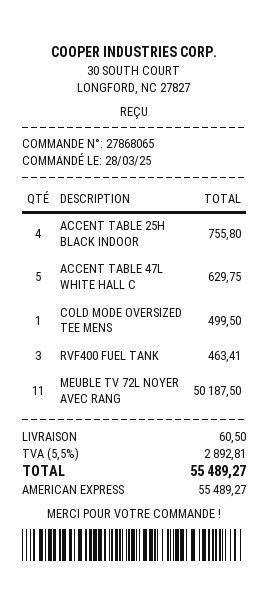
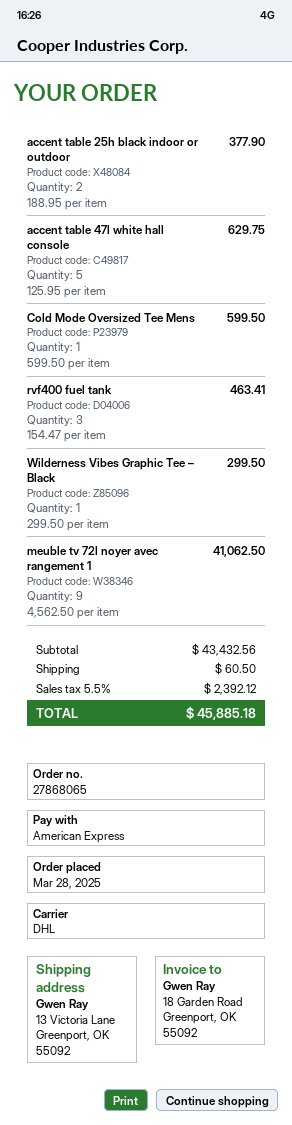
ACCENT TABLE 25H BLACK INDOOR: 4 for 755.80 -> 2 for 377.90
COLD MODE OVERSIZED TEE MENS: 1 for 499.50 -> 1 for 599.50
MEUBLE TV 72L NOYER AVEC RANG: 11 for 50187.50 -> 9 for 41062.50
Wilderness Vibes Graphic Tee – Black: none -> 1 for 299.50
tax: 5.5% = 2892.81 -> 5.5% = 2392.12
total: 55489.27 -> 45885.18

